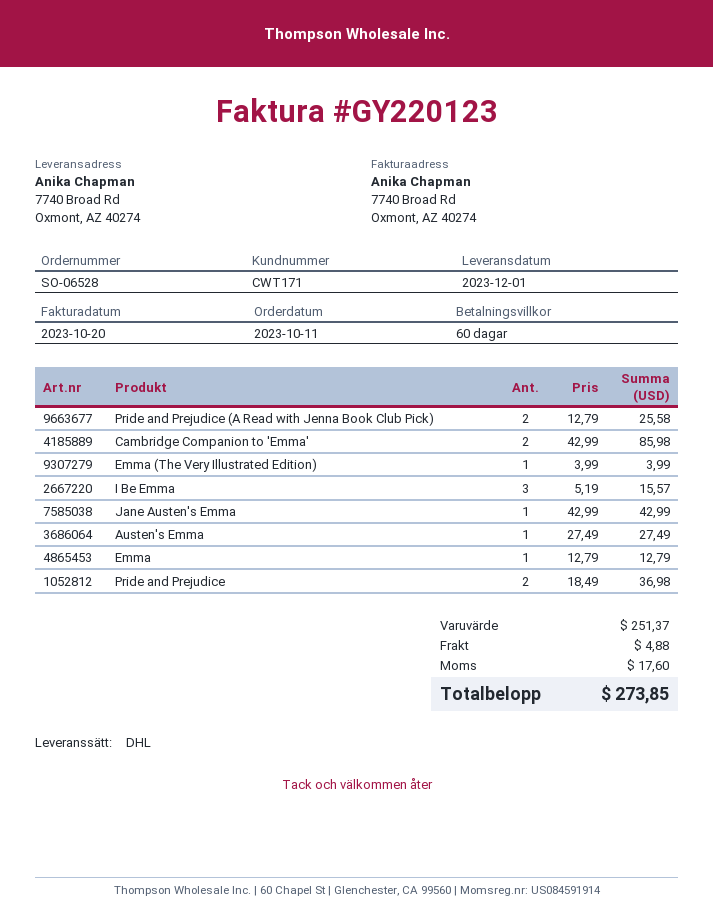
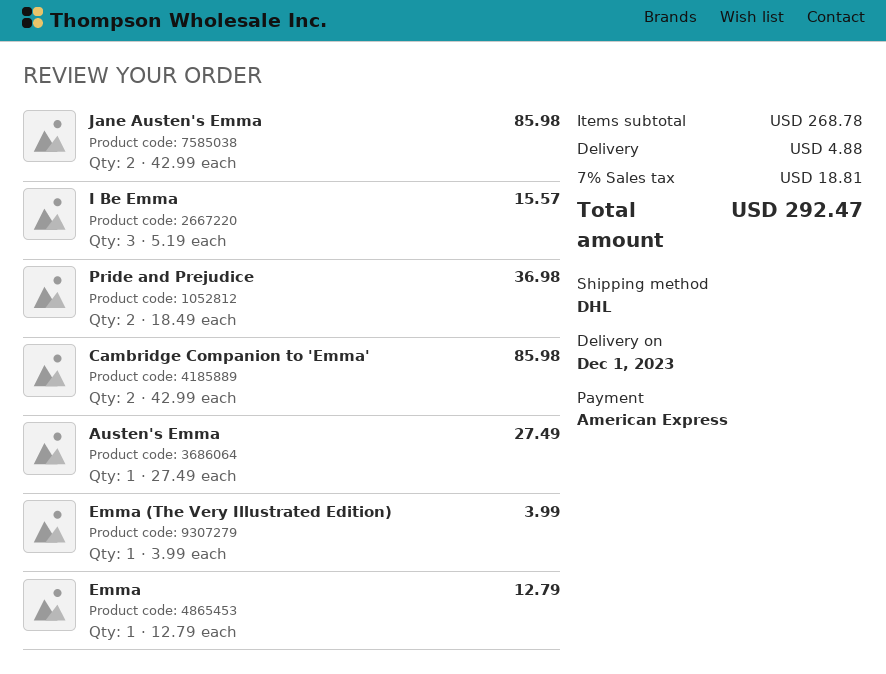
Pride and Prejudice (A Read with Jenna Book Club Pick): 2 x 12.79 = 25.58 -> none
Jane Austen's Emma: 1 x 42.99 = 42.99 -> 2 x 42.99 = 85.98
subtotal: 251.37 -> 268.78
tax: 17.60 -> 18.81
total: 273.85 -> 292.47

